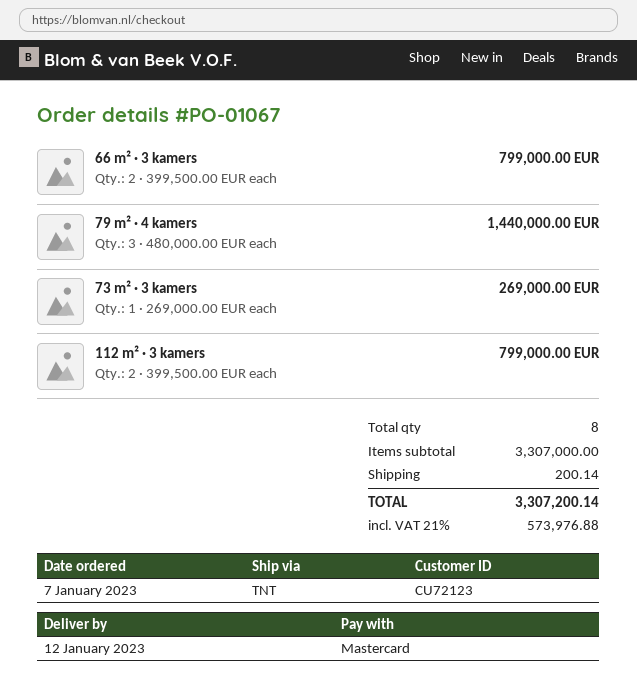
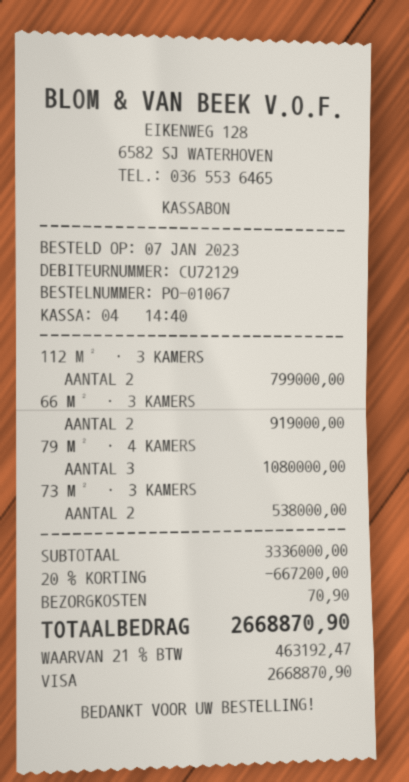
customer number: CU72123 -> CU72129
payment method: Mastercard -> Visa
66 m² · 3 kamers: 2 for 799000.00 -> 2 for 919000.00
79 m² · 4 kamers: 3 for 1440000.00 -> 3 for 1080000.00
73 m² · 3 kamers: 1 for 269000.00 -> 2 for 538000.00
subtotal: 3307000.00 -> 3336000.00
discount: none -> 20% = 667200.00
shipping: 200.14 -> 70.90
tax: 21% = 573976.88 -> 21% = 463192.47
total: 3307200.14 -> 2668870.90

